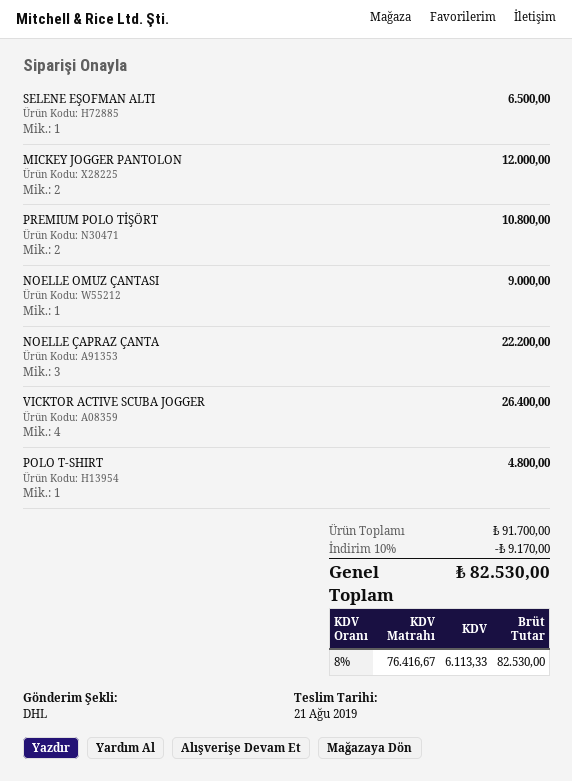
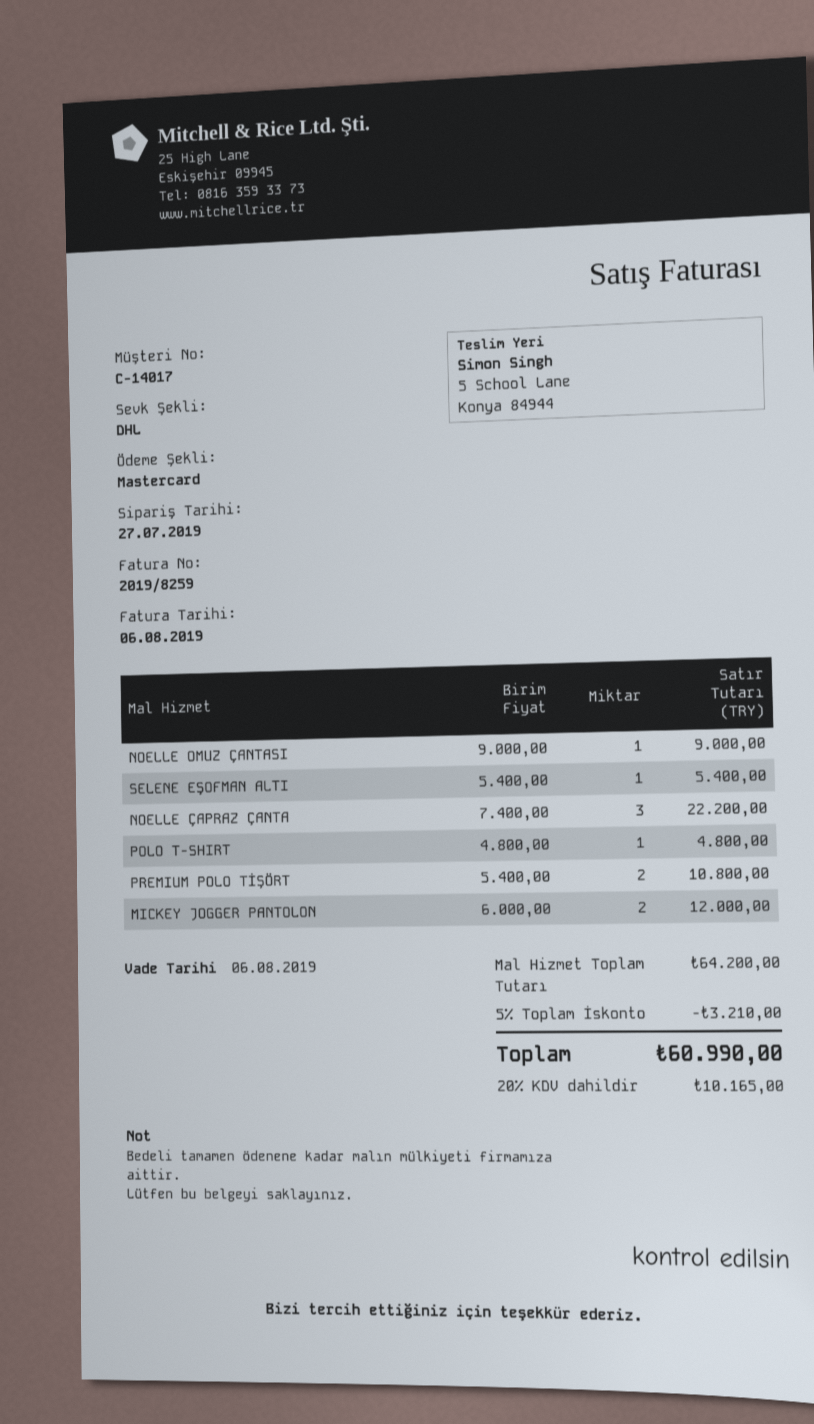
SELENE EŞOFMAN ALTI: 1 for 6500.00 -> 1 for 5400.00
VICKTOR ACTIVE SCUBA JOGGER: 4 for 26400.00 -> none
subtotal: 91700.00 -> 64200.00
discount: 10% = 9170.00 -> 5% = 3210.00
tax: 8% = 6113.33 -> 20% = 10165.00
total: 82530.00 -> 60990.00

